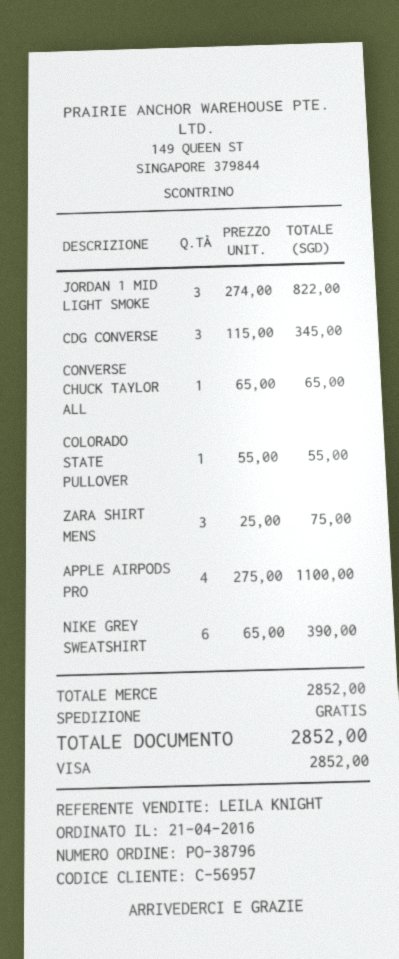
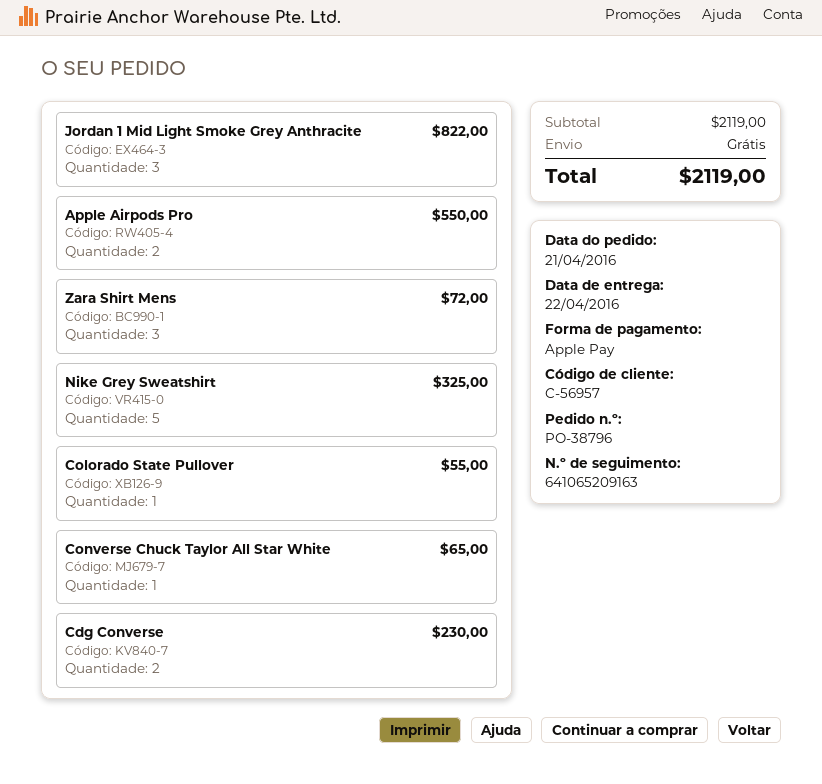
payment method: Visa -> Apple Pay
CDG CONVERSE: 3 for 345.00 -> 2 for 230.00
ZARA SHIRT MENS: 3 for 75.00 -> 3 for 72.00
APPLE AIRPODS PRO: 4 for 1100.00 -> 2 for 550.00
NIKE GREY SWEATSHIRT: 6 for 390.00 -> 5 for 325.00
subtotal: 2852.00 -> 2119.00
total: 2852.00 -> 2119.00

